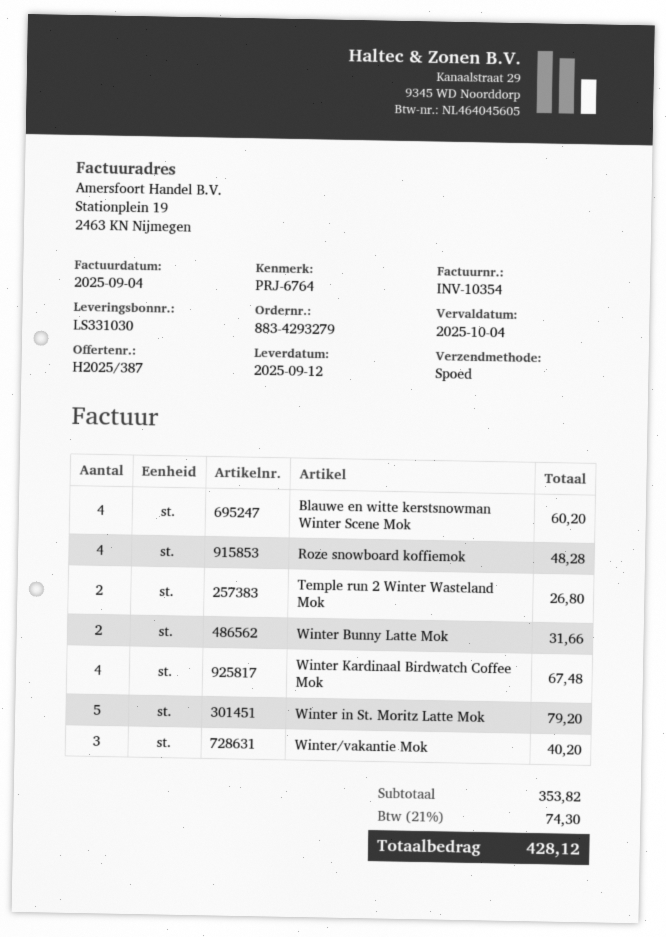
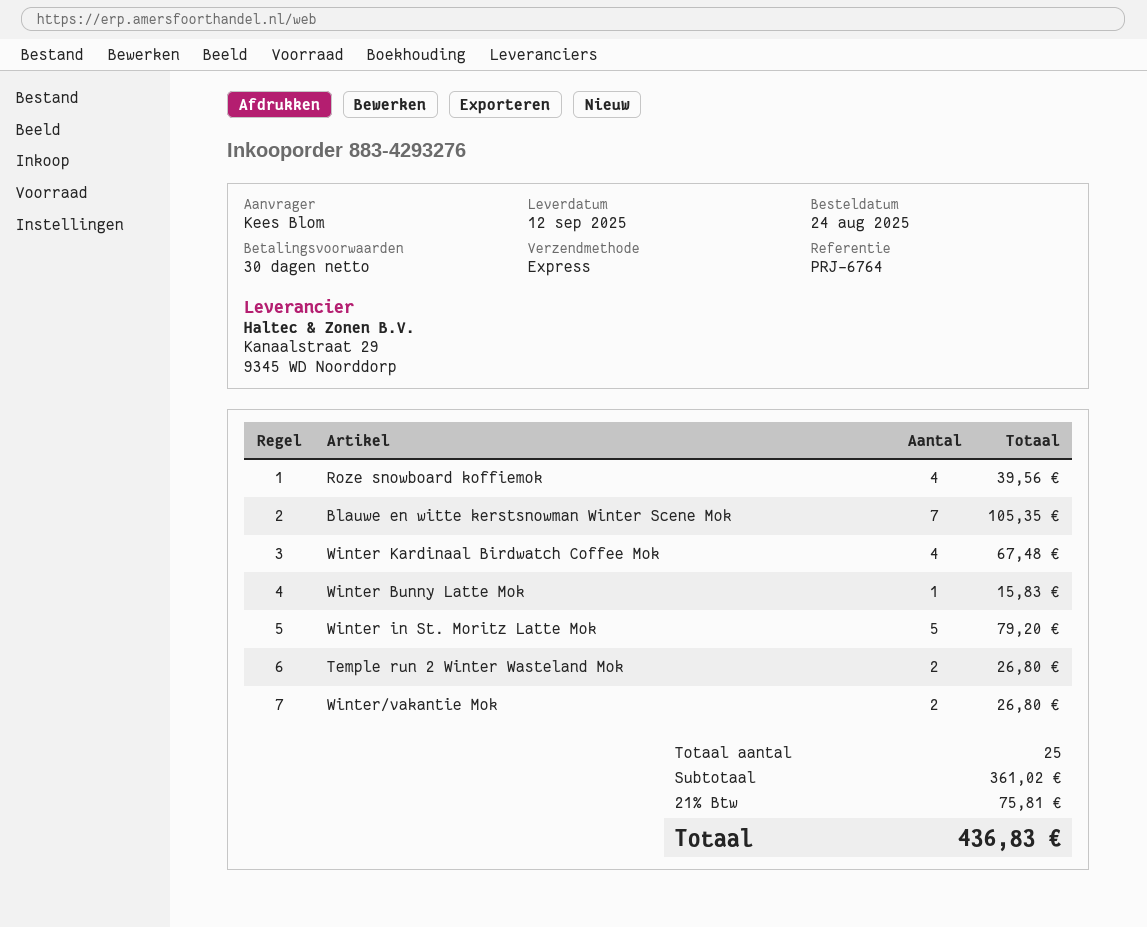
order number: 883-4293279 -> 883-4293276
Blauwe en witte kerstsnowman Winter Scene Mok: 4 for 60.20 -> 7 for 105.35
Roze snowboard koffiemok: 4 for 48.28 -> 4 for 39.56
Winter Bunny Latte Mok: 2 for 31.66 -> 1 for 15.83
Winter/vakantie Mok: 3 for 40.20 -> 2 for 26.80
subtotal: 353.82 -> 361.02
tax: 21% = 74.30 -> 21% = 75.81
total: 428.12 -> 436.83

